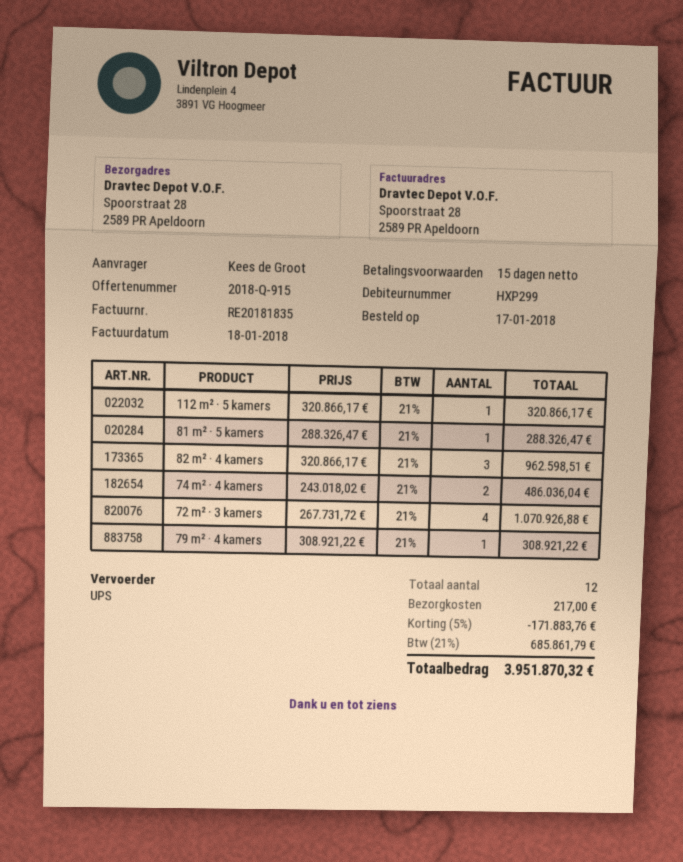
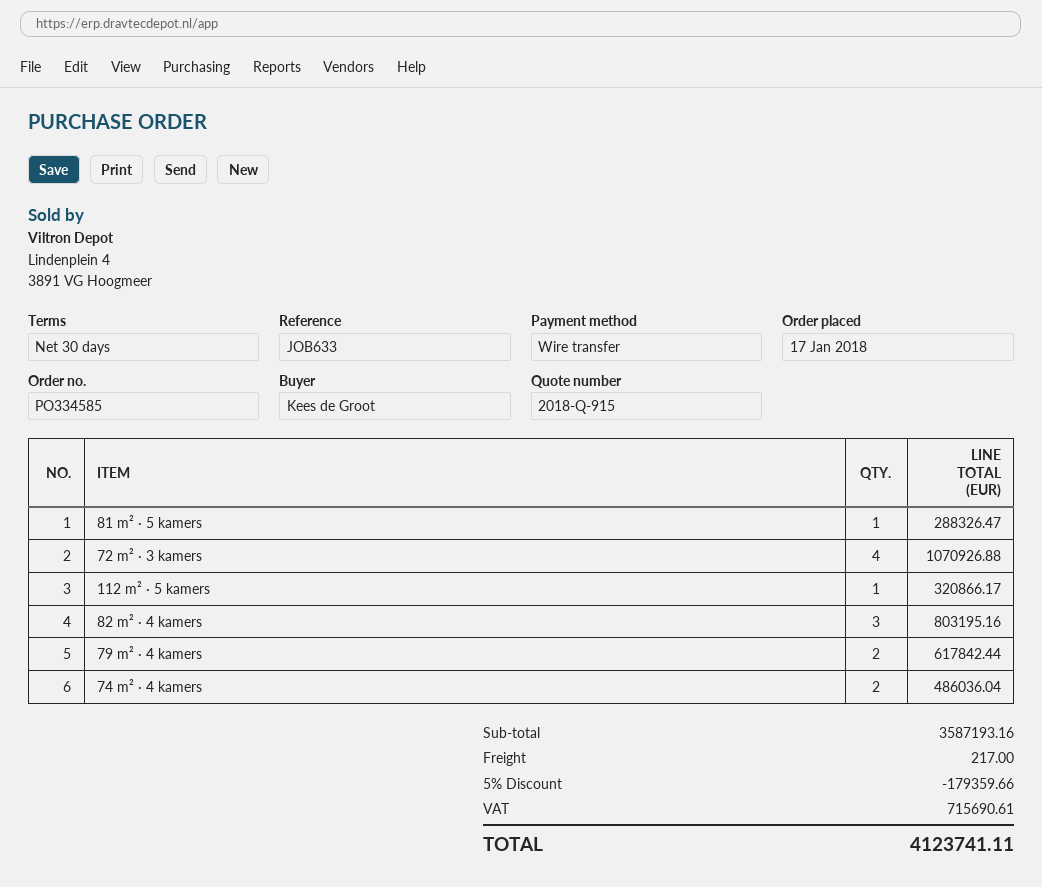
payment terms: 15 days -> 30 days
82 m² · 4 kamers: 3 for 962598.51 -> 3 for 803195.16
79 m² · 4 kamers: 1 for 308921.22 -> 2 for 617842.44
discount: 5% = 171883.76 -> 5% = 179359.66
tax: 685861.79 -> 715690.61
total: 3951870.32 -> 4123741.11

